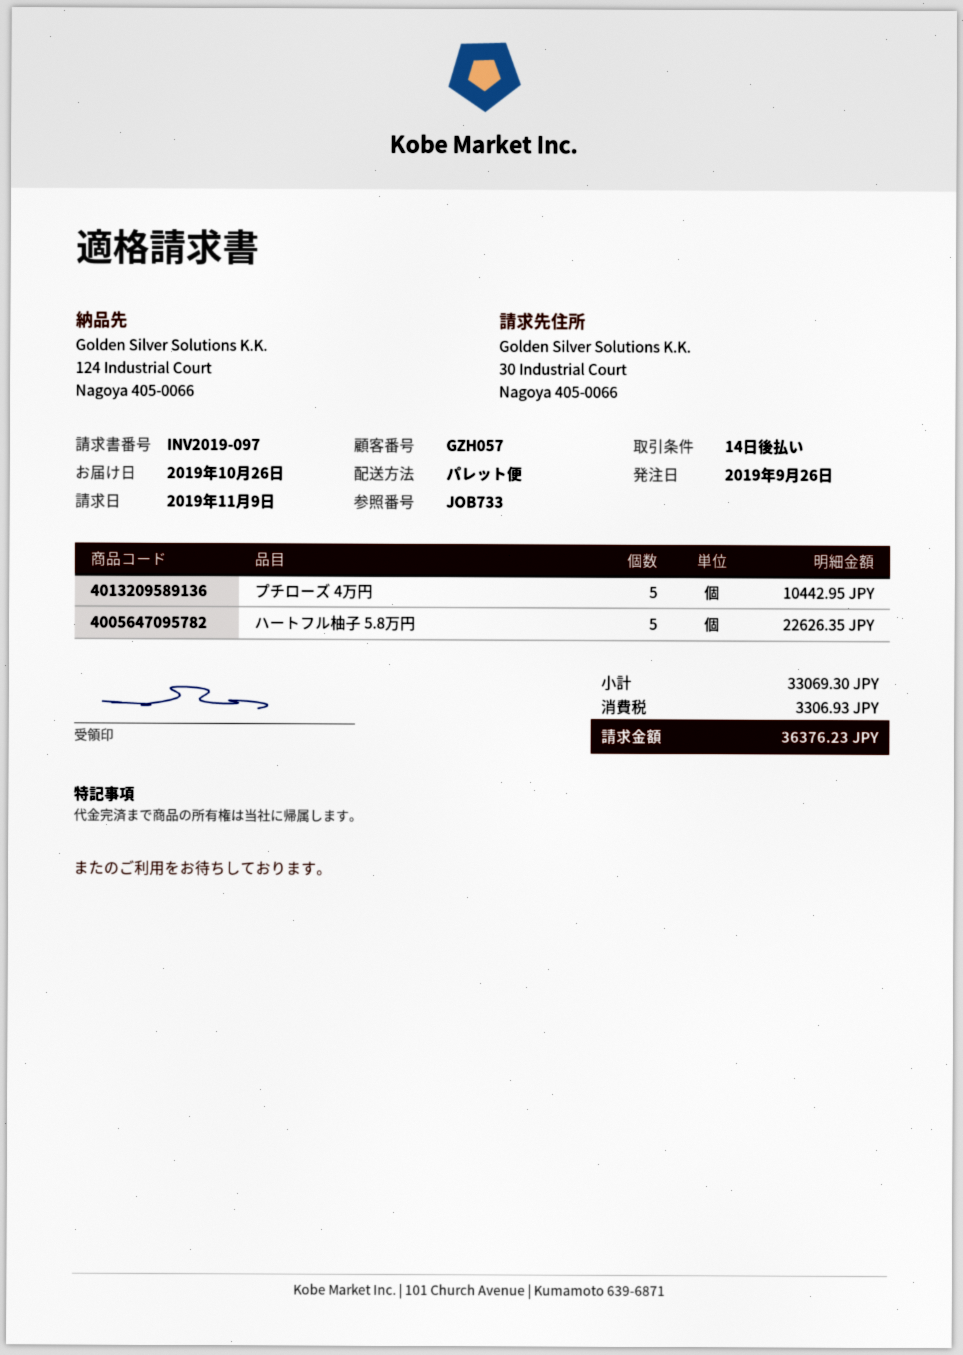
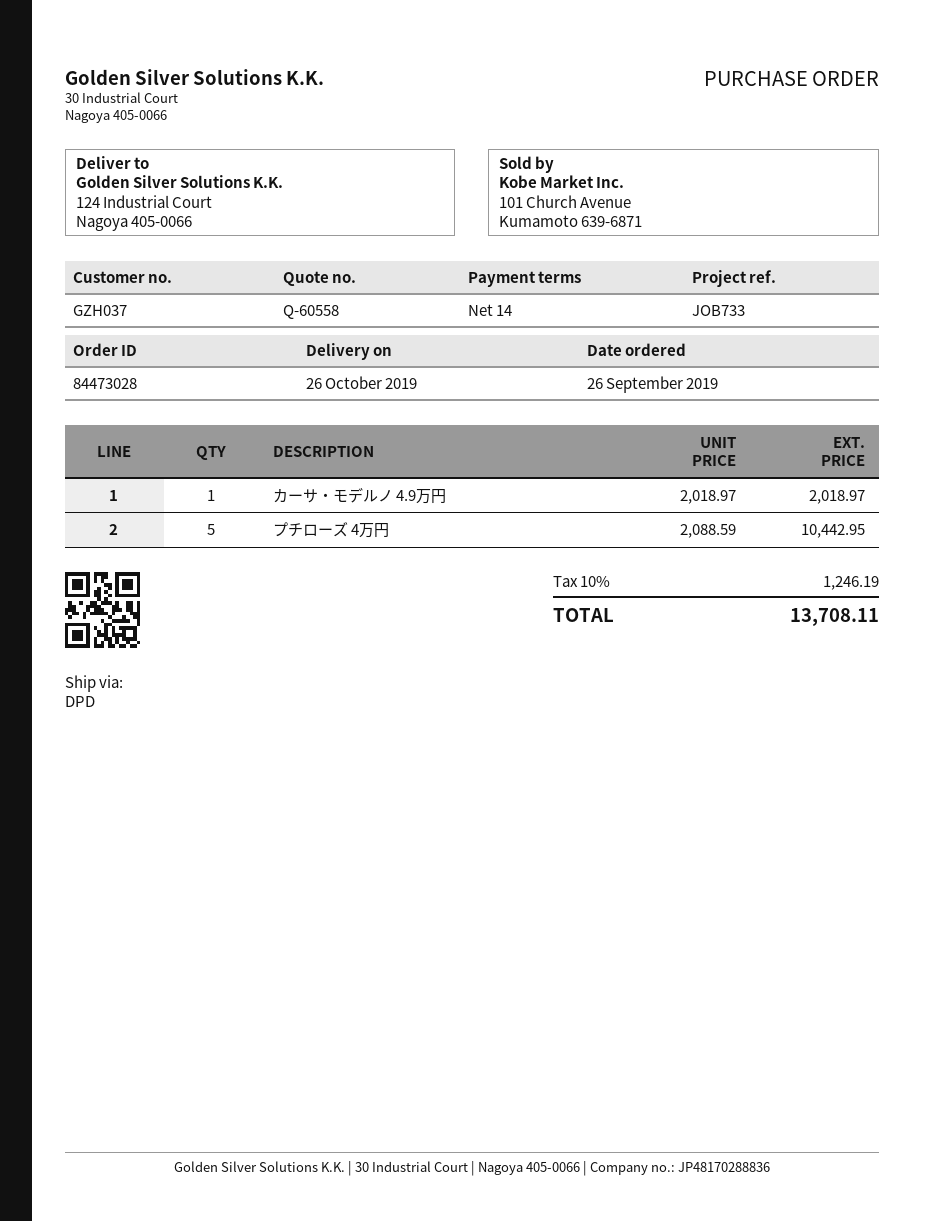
customer number: GZH057 -> GZH037
shipping method: pallet freight -> DPD
ハートフル柚子 5.8万円: 5 for 22626.35 -> none
カーサ・モデルノ 4.9万円: none -> 1 for 2018.97
tax: 3306.93 -> 1246.19
total: 36376.23 -> 13708.11

